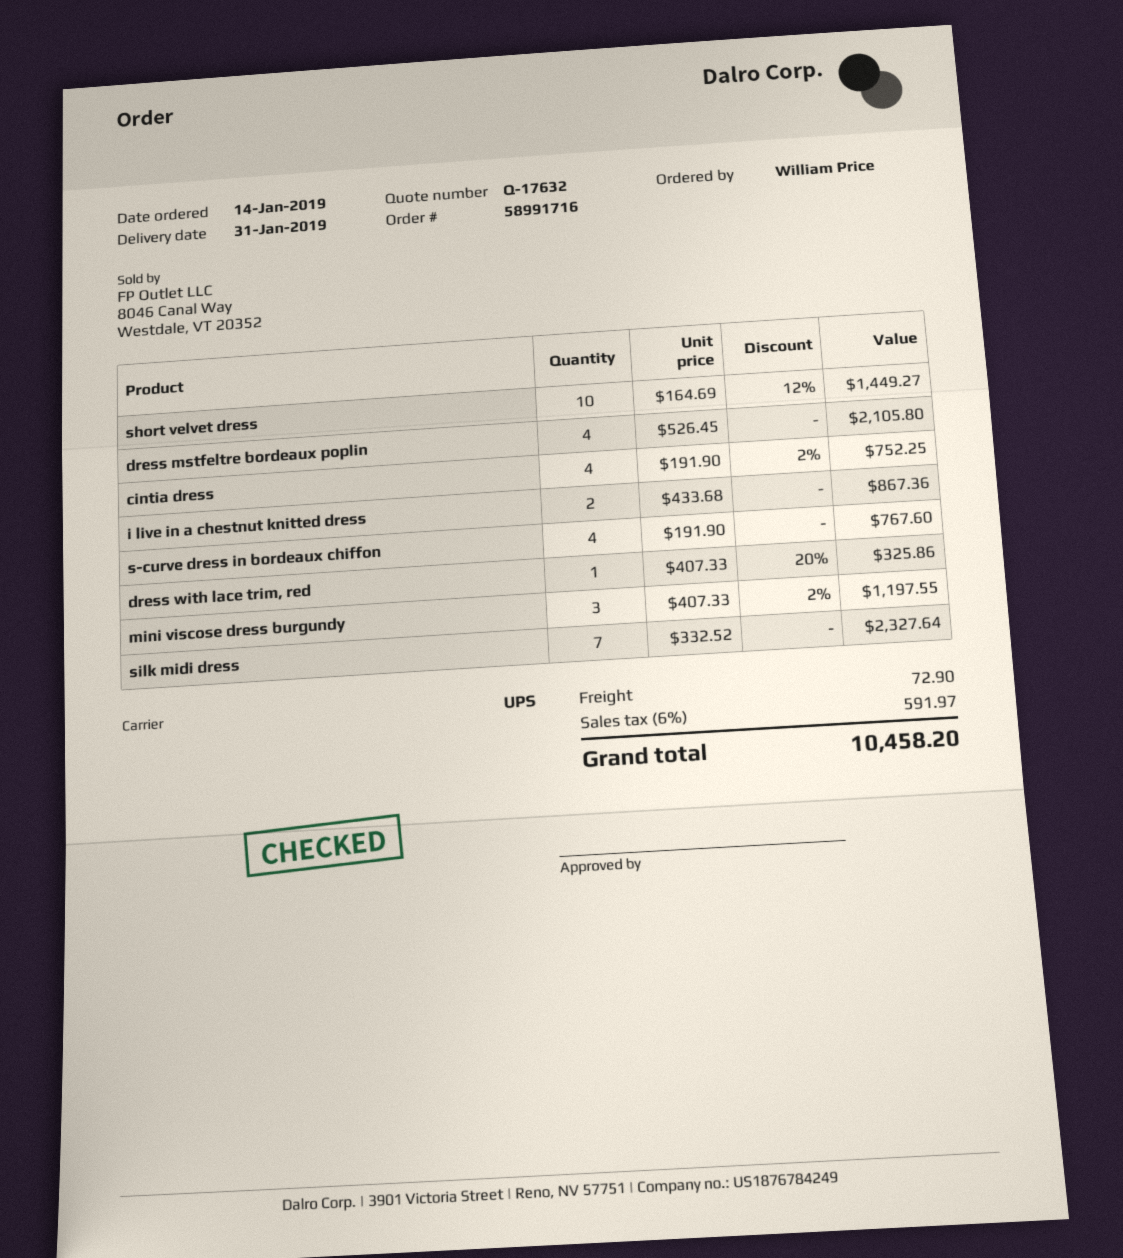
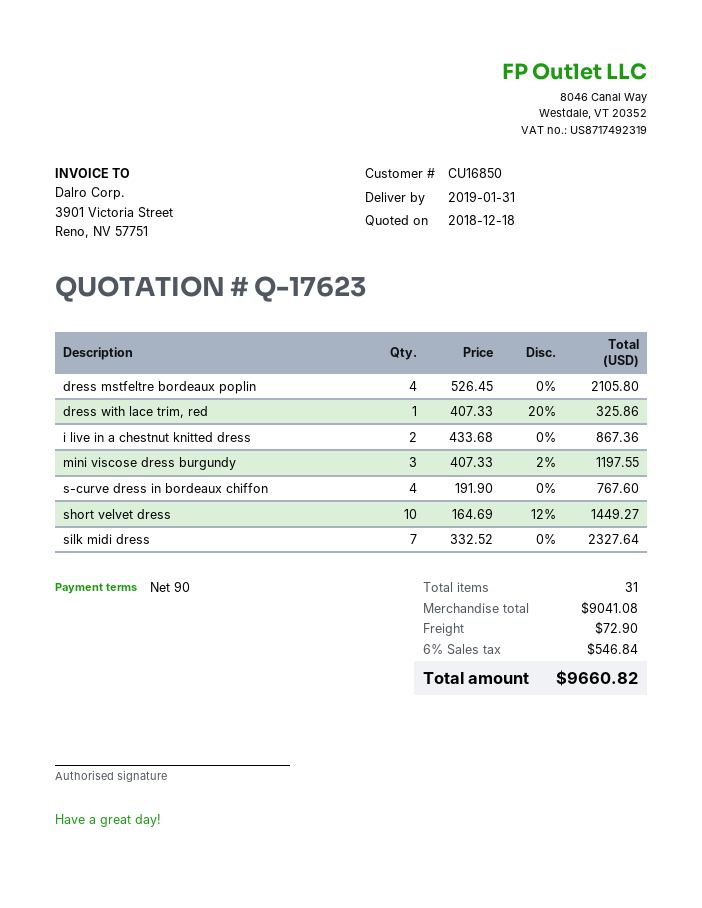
quote number: Q-17632 -> Q-17623
cintia dress: 4 x 191.90 - 2% = 752.25 -> none
tax: 6% = 591.97 -> 6% = 546.84
total: 10458.20 -> 9660.82

